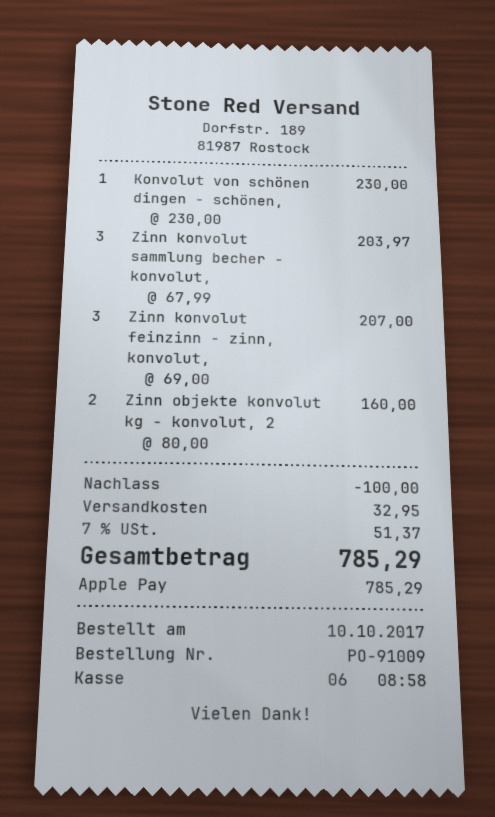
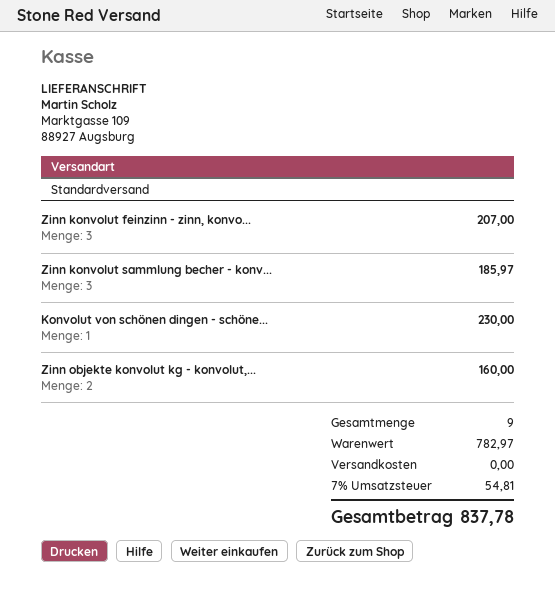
Zinn konvolut sammlung becher - konvolut,: 3 for 203.97 -> 3 for 185.97
discount: 100.00 -> none
shipping: 32.95 -> 0.00
tax: 7% = 51.37 -> 7% = 54.81
total: 785.29 -> 837.78

